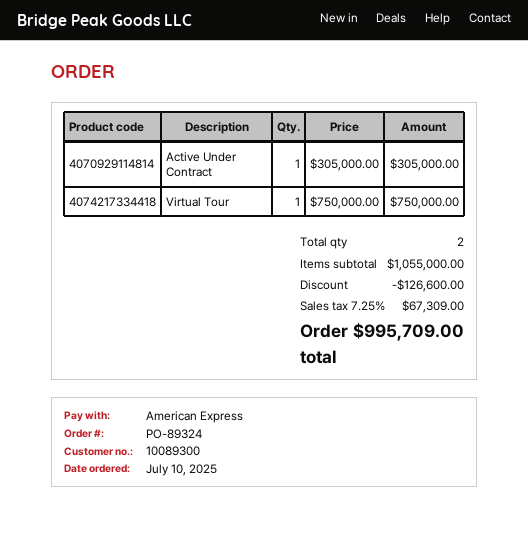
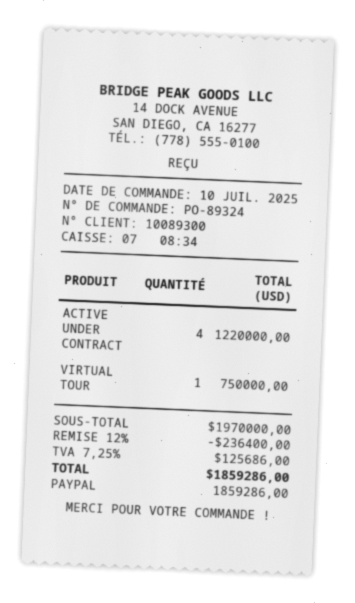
payment method: American Express -> PayPal
Active Under Contract: 1 for 305000.00 -> 4 for 1220000.00
subtotal: 1055000.00 -> 1970000.00
discount: 126600.00 -> 236400.00
tax: 7.25% = 67309.00 -> 7.25% = 125686.00
total: 995709.00 -> 1859286.00

